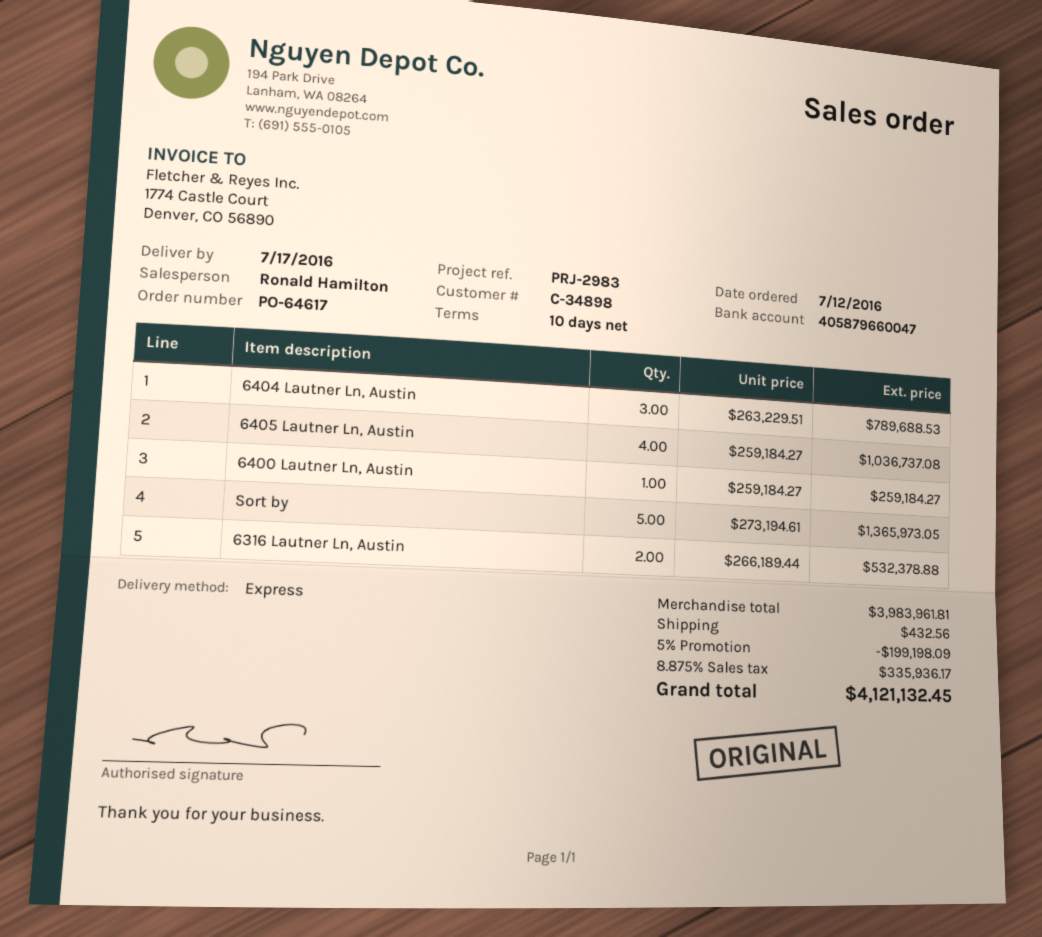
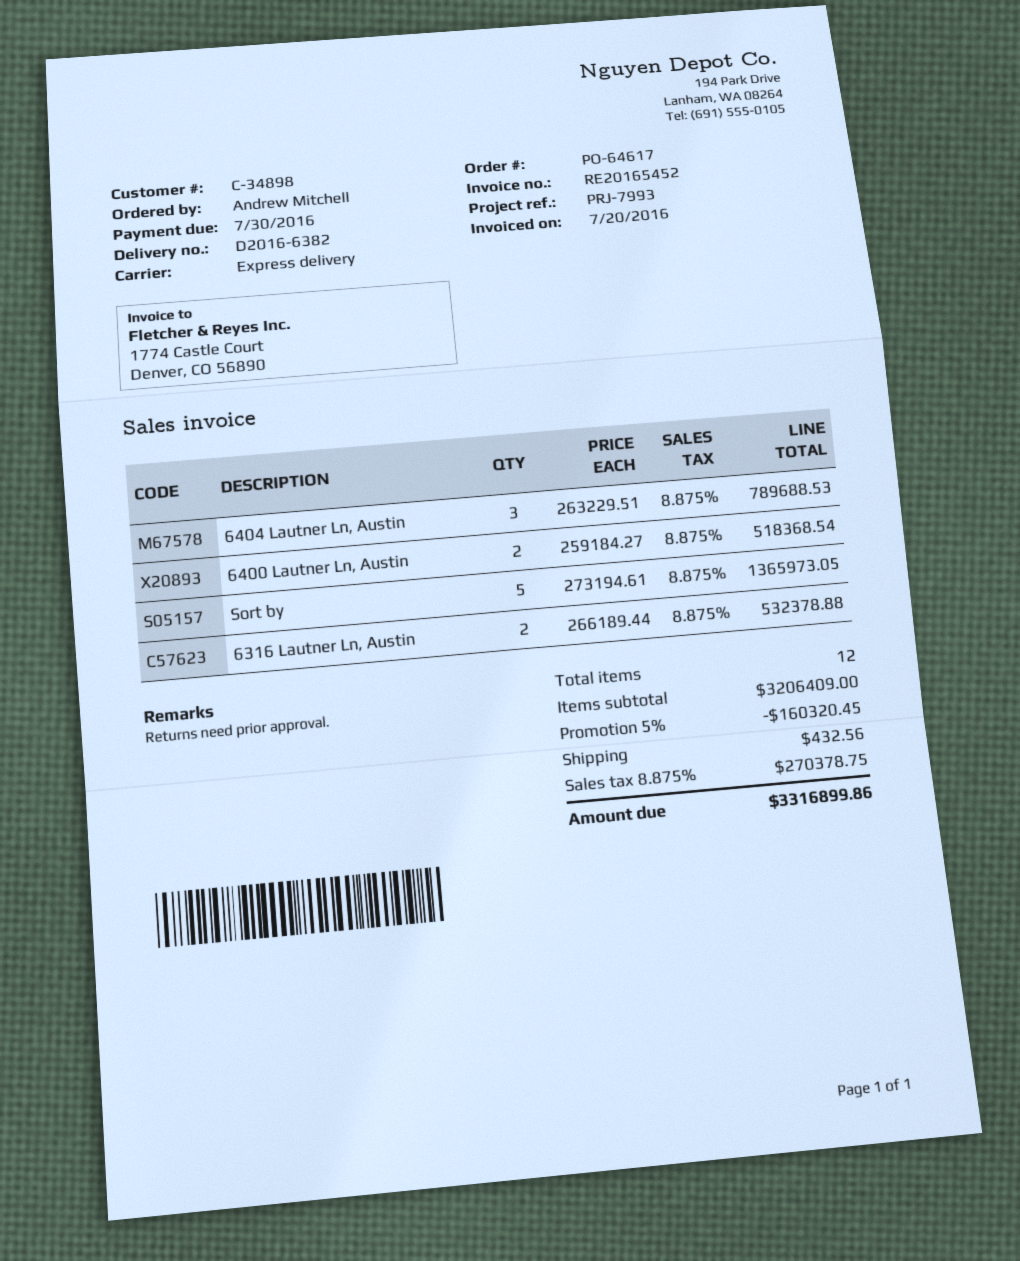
reference: PRJ-2983 -> PRJ-7993
6405 Lautner Ln, Austin: 4 x 259184.27 = 1036737.08 -> none
6400 Lautner Ln, Austin: 1 x 259184.27 = 259184.27 -> 2 x 259184.27 = 518368.54
subtotal: 3983961.81 -> 3206409.00
discount: 5% = 199198.09 -> 5% = 160320.45
tax: 8.875% = 335936.17 -> 8.875% = 270378.75
total: 4121132.45 -> 3316899.86

